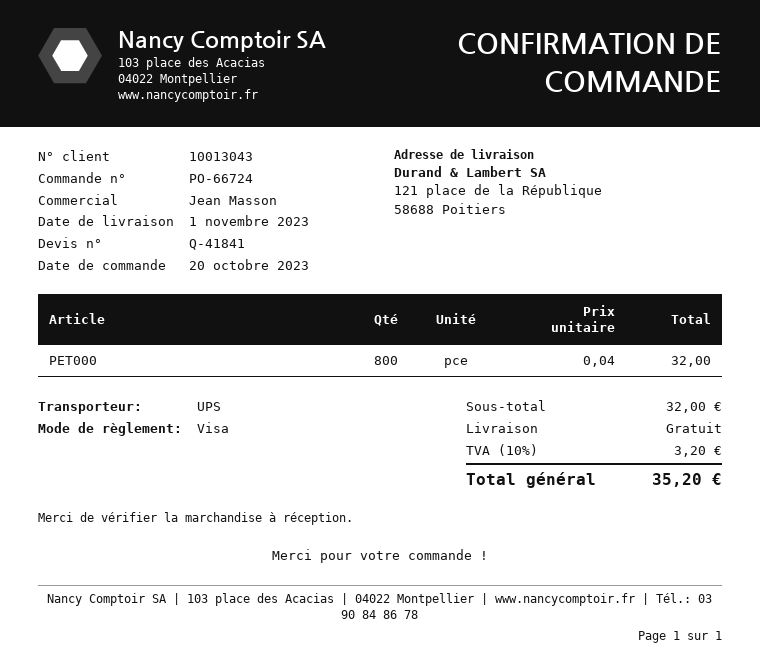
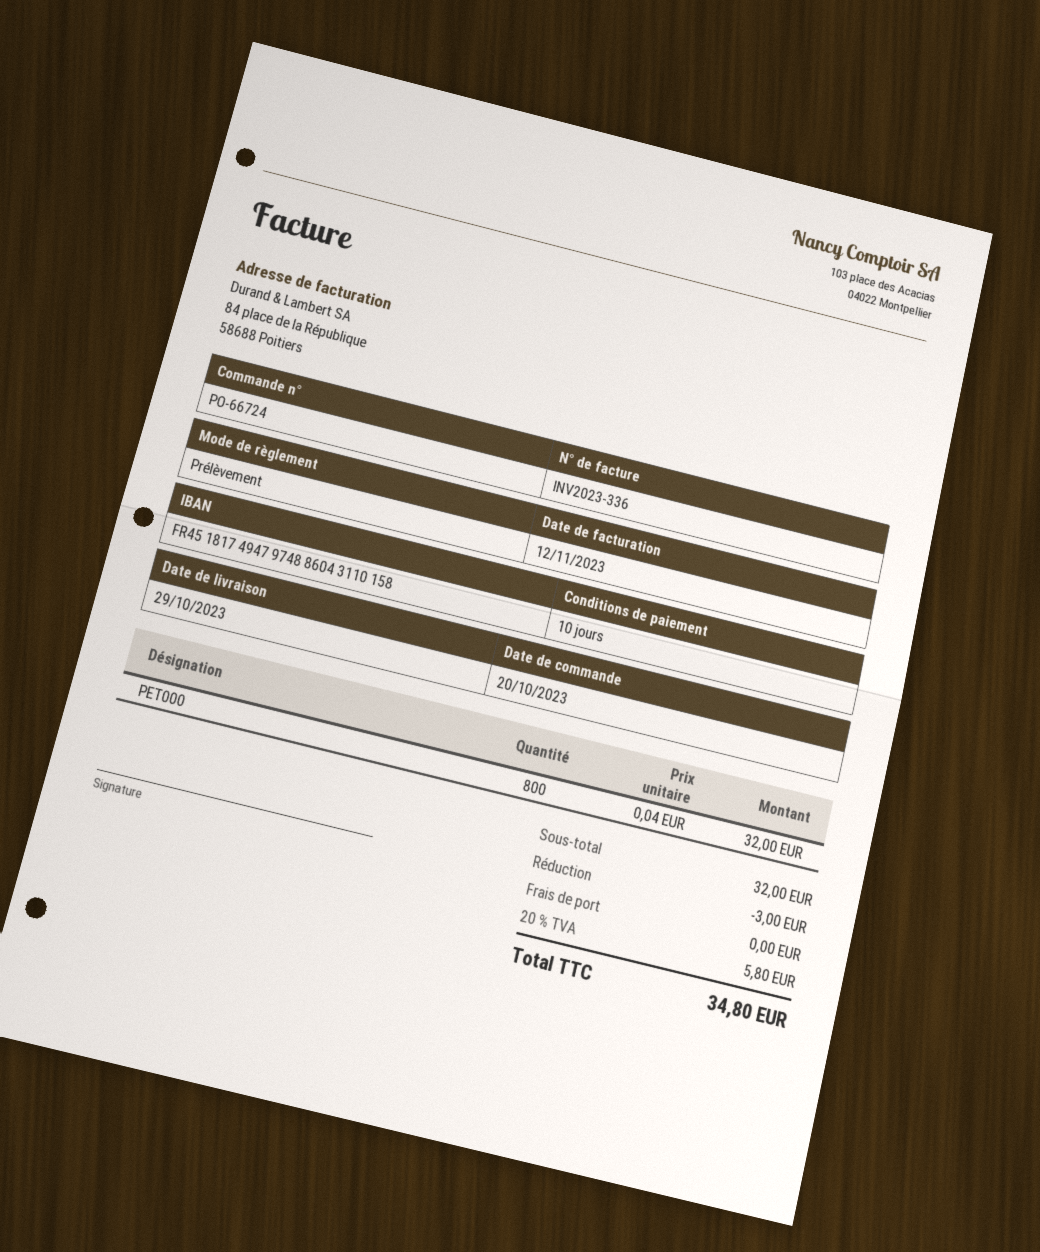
delivery date: 2023-11-01 -> 2023-10-29
payment method: Visa -> direct debit
discount: none -> 3.00
tax: 10% = 3.20 -> 20% = 5.80
total: 35.20 -> 34.80

